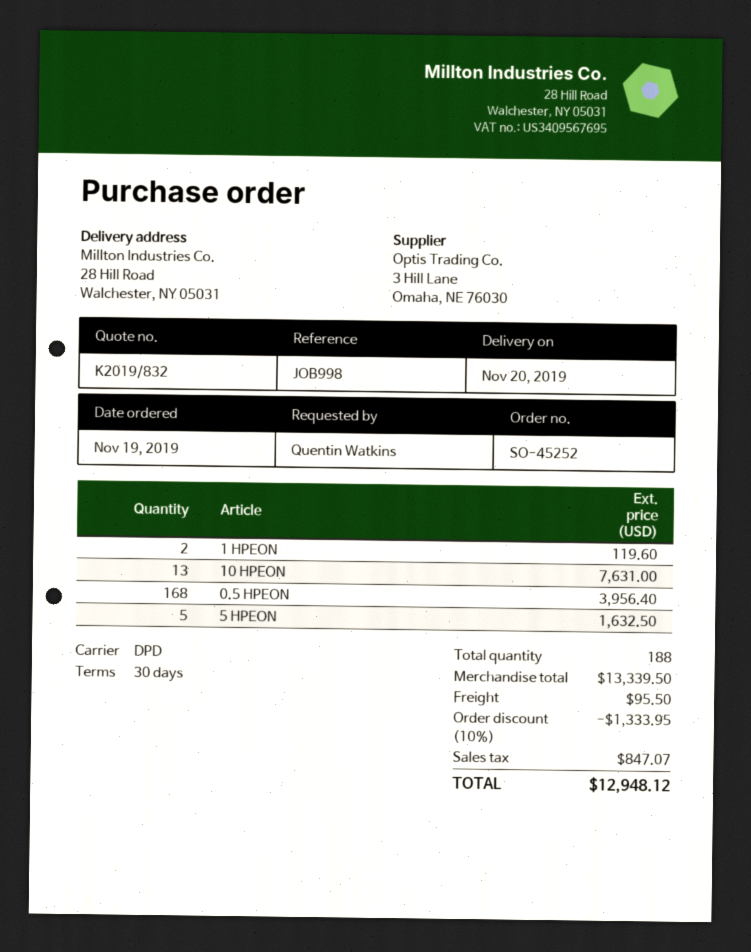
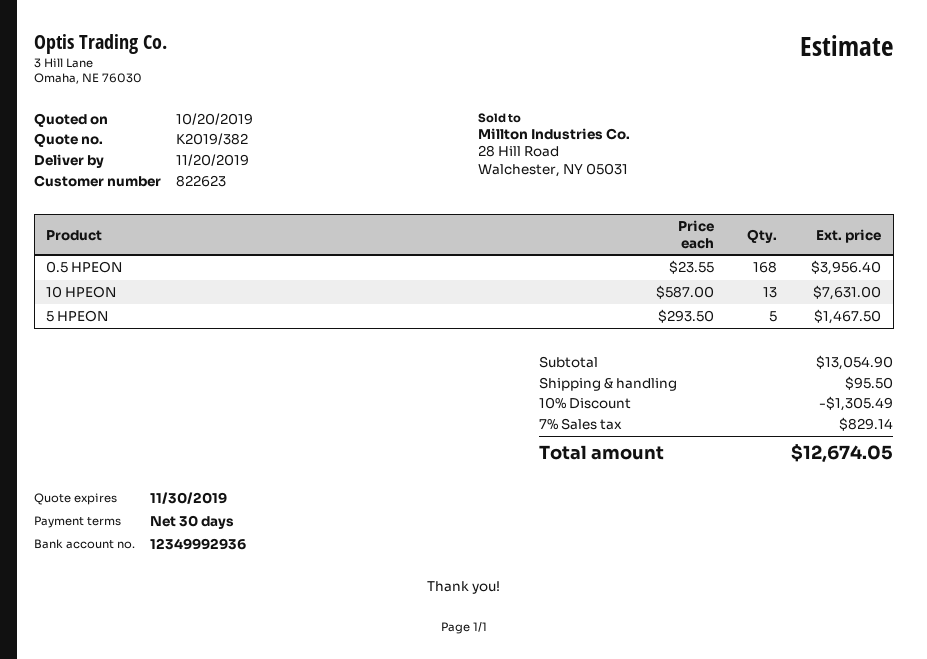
quote number: K2019/832 -> K2019/382
1 HPEON: 2 for 119.60 -> none
5 HPEON: 5 for 1632.50 -> 5 for 1467.50
subtotal: 13339.50 -> 13054.90
discount: 10% = 1333.95 -> 10% = 1305.49
tax: 847.07 -> 829.14
total: 12948.12 -> 12674.05

